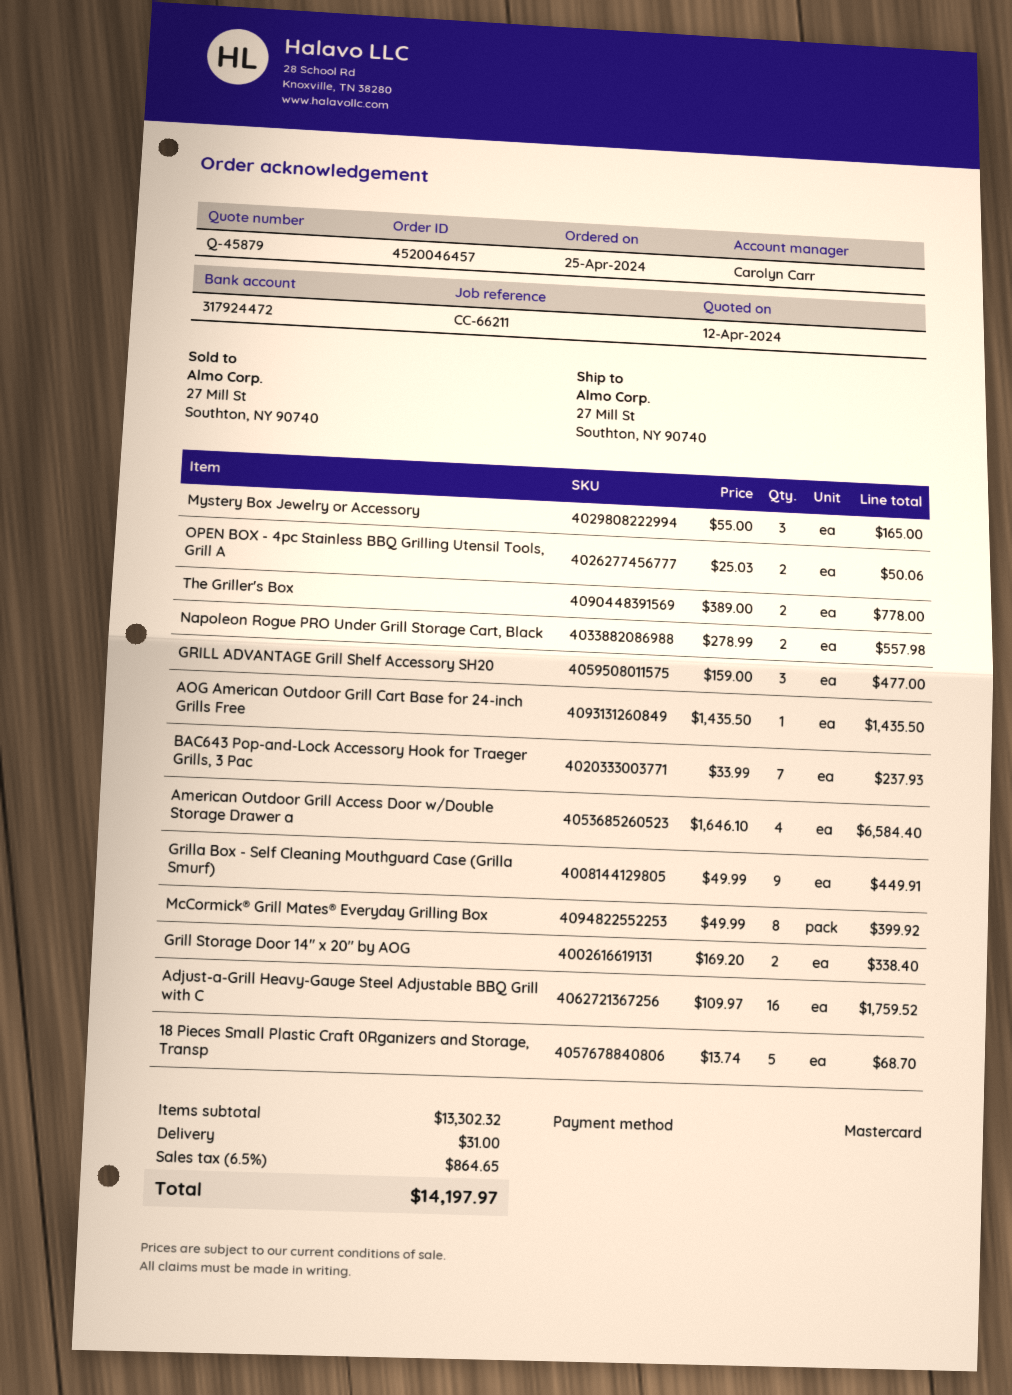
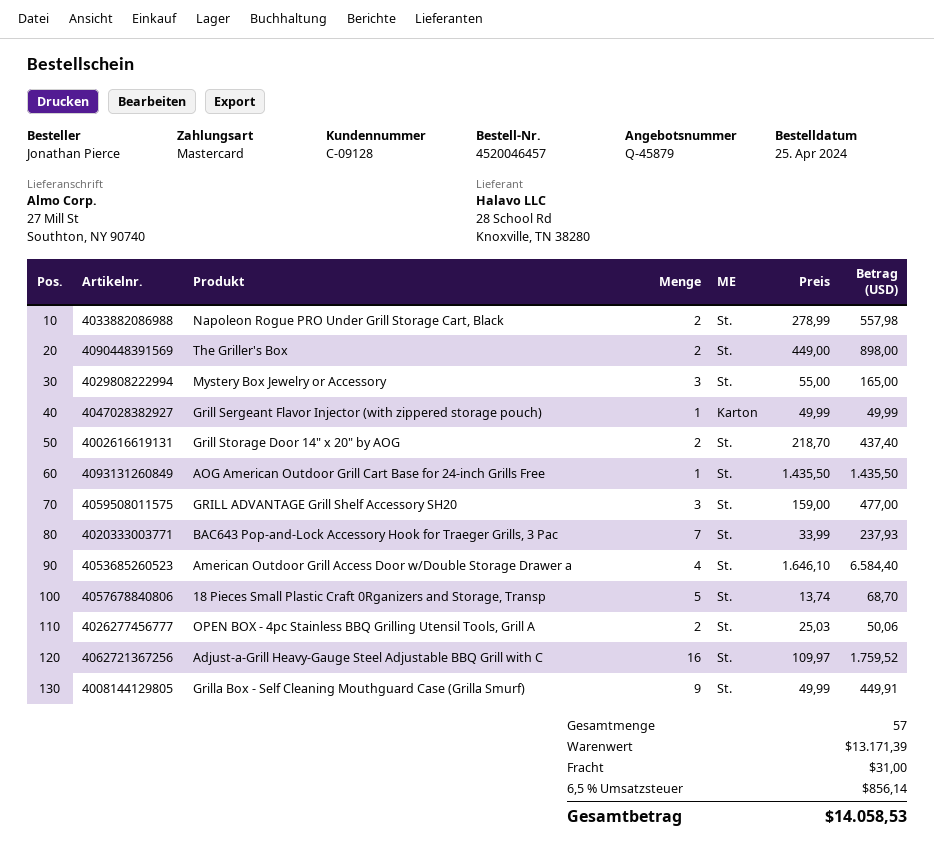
The Griller's Box: 2 x 389.00 = 778.00 -> 2 x 449.00 = 898.00
McCormick® Grill Mates® Everyday Grilling Box: 8 x 49.99 = 399.92 -> none
Grill Storage Door 14" x 20" by AOG: 2 x 169.20 = 338.40 -> 2 x 218.70 = 437.40
Grill Sergeant Flavor Injector (with zippered storage pouch): none -> 1 x 49.99 = 49.99
subtotal: 13302.32 -> 13171.39
tax: 6.5% = 864.65 -> 6.5% = 856.14
total: 14197.97 -> 14058.53

